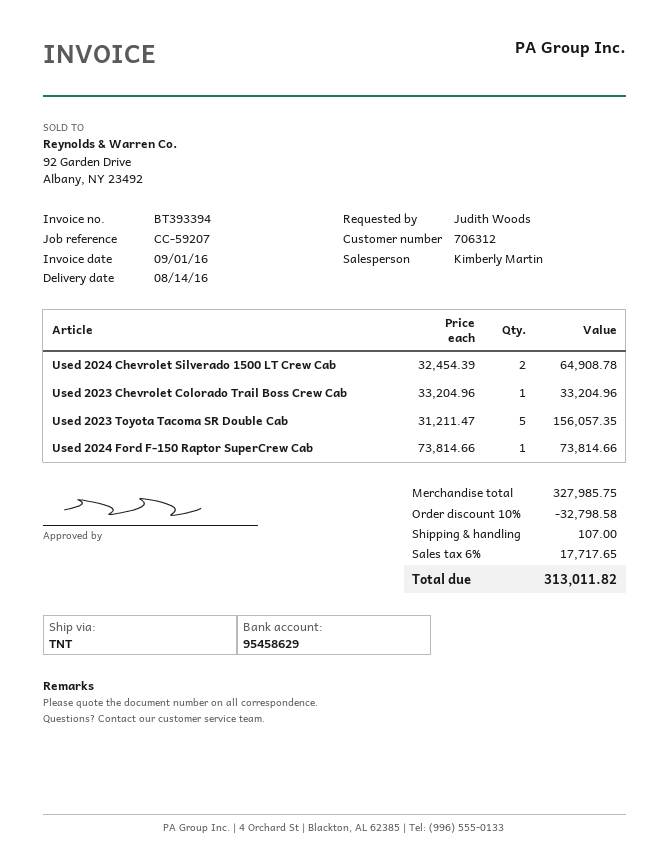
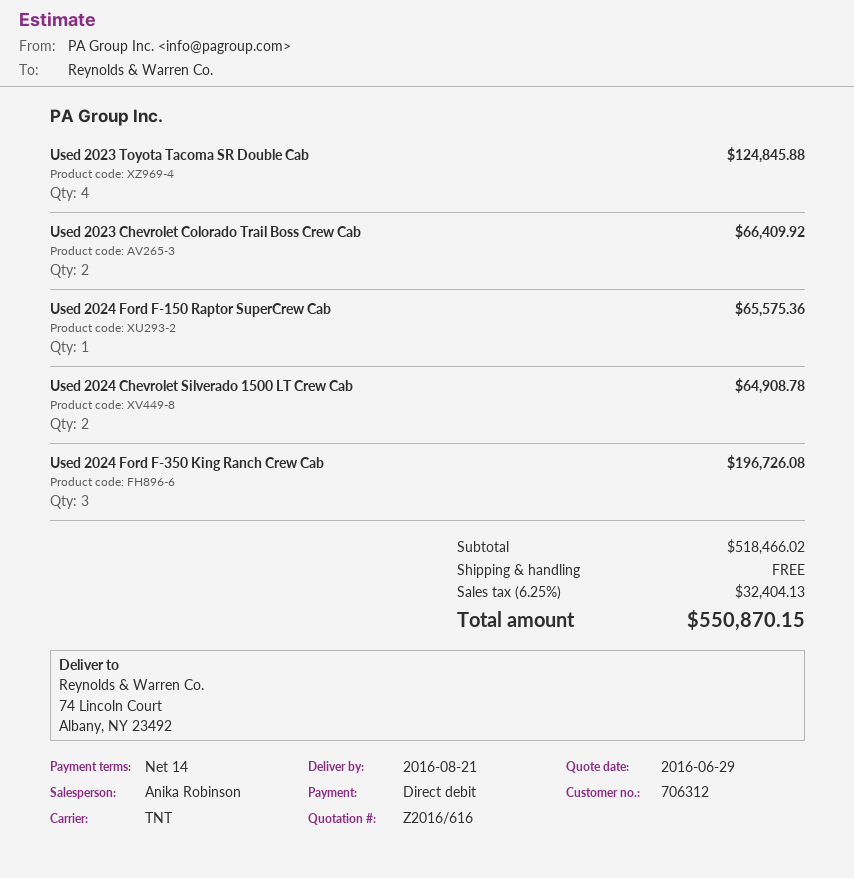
delivery date: 2016-08-14 -> 2016-08-21
sales rep: Kimberly Martin -> Anika Robinson
Used 2023 Chevrolet Colorado Trail Boss Crew Cab: 1 for 33204.96 -> 2 for 66409.92
Used 2023 Toyota Tacoma SR Double Cab: 5 for 156057.35 -> 4 for 124845.88
Used 2024 Ford F-150 Raptor SuperCrew Cab: 1 for 73814.66 -> 1 for 65575.36
Used 2024 Ford F-350 King Ranch Crew Cab: none -> 3 for 196726.08
subtotal: 327985.75 -> 518466.02
discount: 10% = 32798.58 -> none
shipping: 107.00 -> 0.00
tax: 6% = 17717.65 -> 6.25% = 32404.13
total: 313011.82 -> 550870.15

